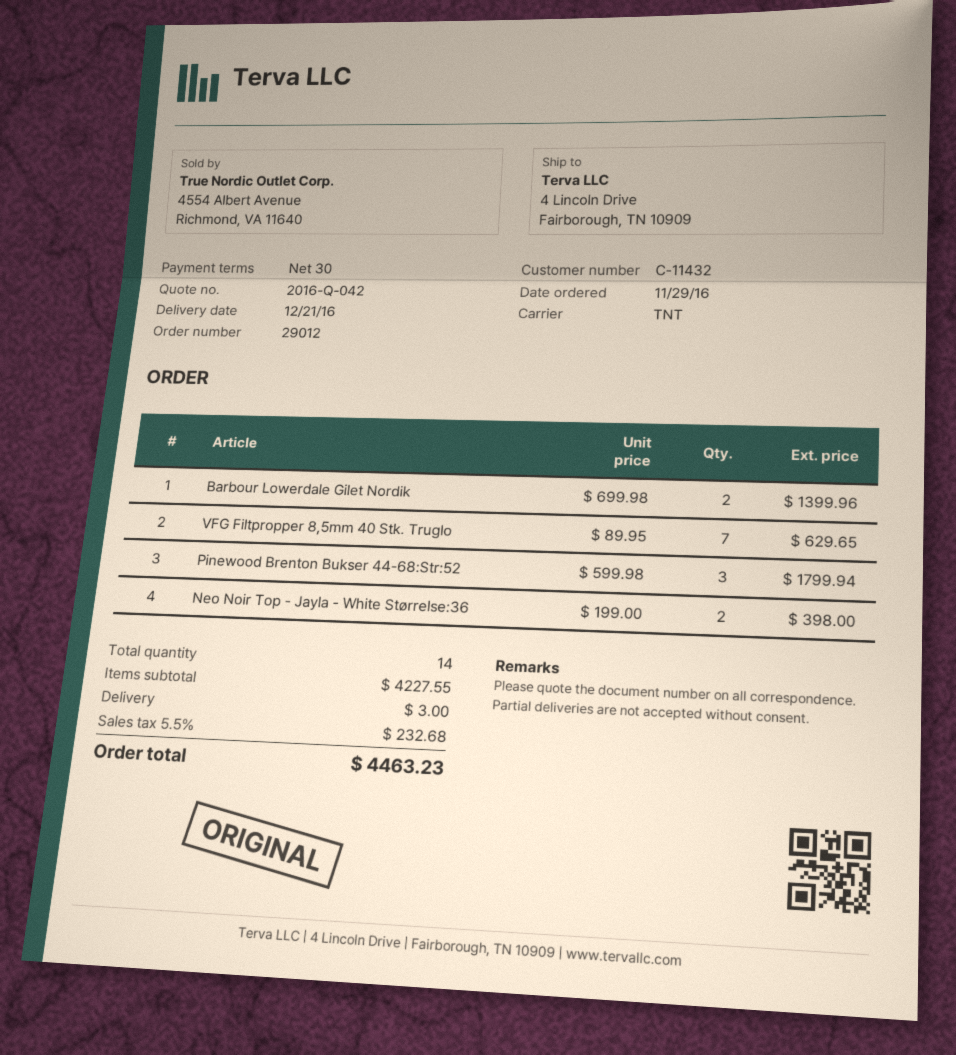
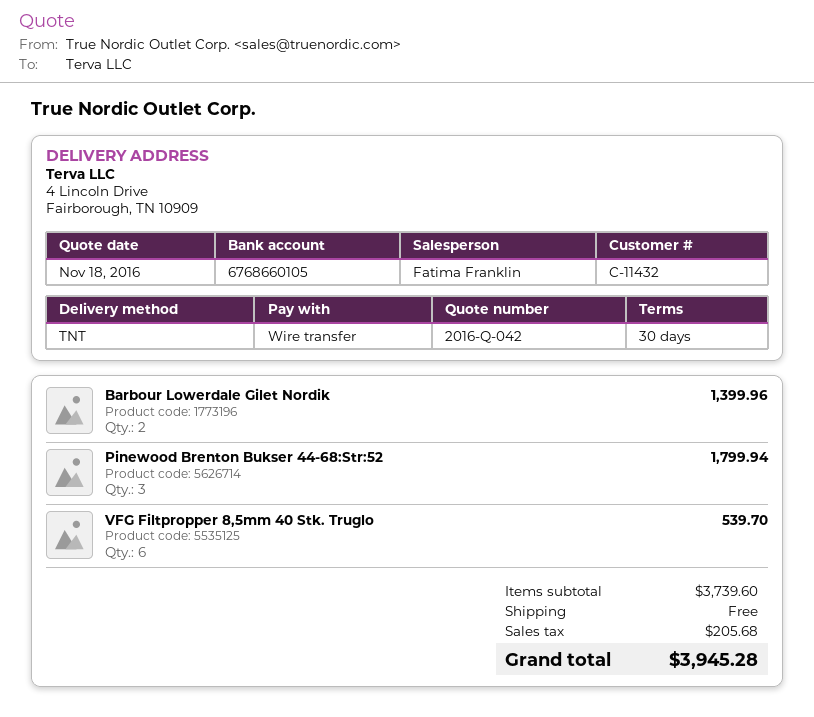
VFG Filtpropper 8,5mm 40 Stk. Truglo: 7 for 629.65 -> 6 for 539.70
Neo Noir Top - Jayla - White Størrelse:36: 2 for 398.00 -> none
subtotal: 4227.55 -> 3739.60
shipping: 3.00 -> 0.00
tax: 232.68 -> 205.68
total: 4463.23 -> 3945.28

